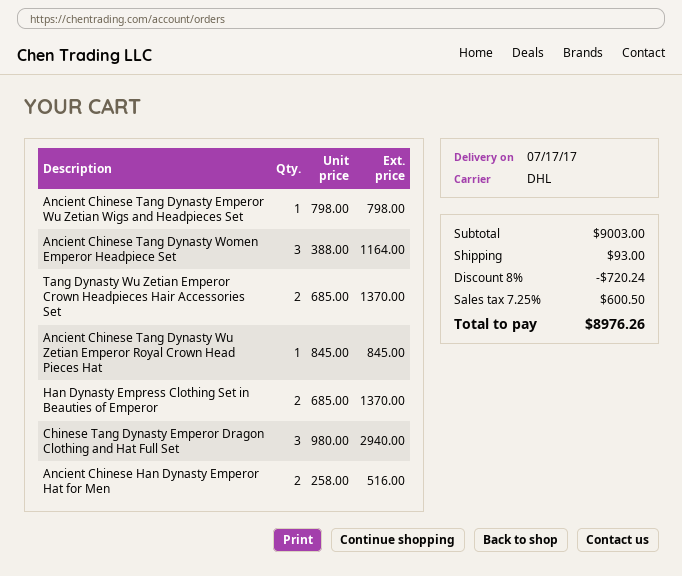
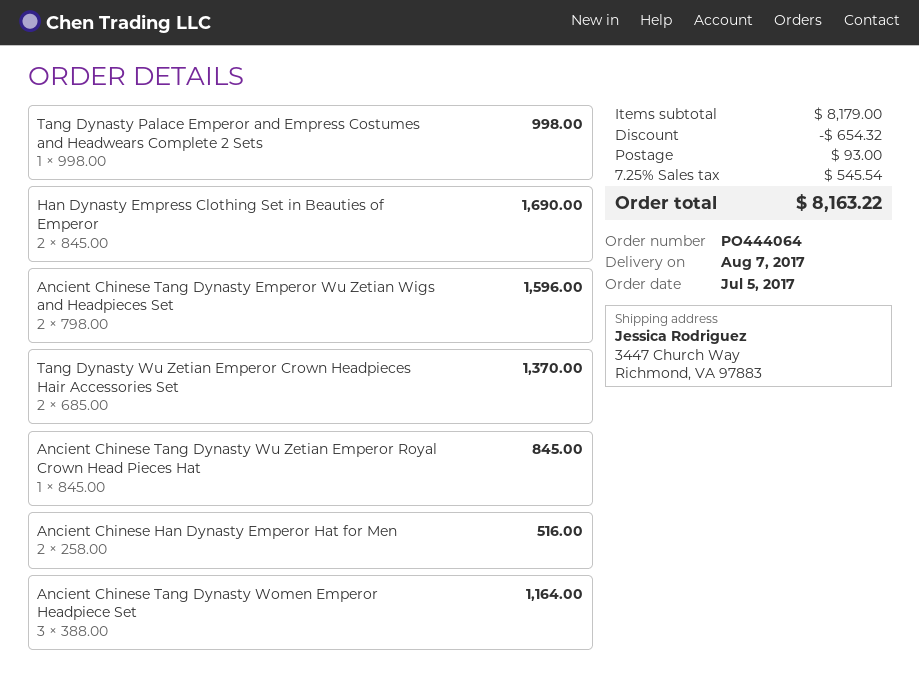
delivery date: 2017-07-17 -> 2017-08-07
Ancient Chinese Tang Dynasty Emperor Wu Zetian Wigs and Headpieces Set: 1 x 798.00 = 798.00 -> 2 x 798.00 = 1596.00
Han Dynasty Empress Clothing Set in Beauties of Emperor: 2 x 685.00 = 1370.00 -> 2 x 845.00 = 1690.00
Chinese Tang Dynasty Emperor Dragon Clothing and Hat Full Set: 3 x 980.00 = 2940.00 -> none
Tang Dynasty Palace Emperor and Empress Costumes and Headwears Complete 2 Sets: none -> 1 x 998.00 = 998.00
subtotal: 9003.00 -> 8179.00
discount: 720.24 -> 654.32
tax: 7.25% = 600.50 -> 7.25% = 545.54
total: 8976.26 -> 8163.22

